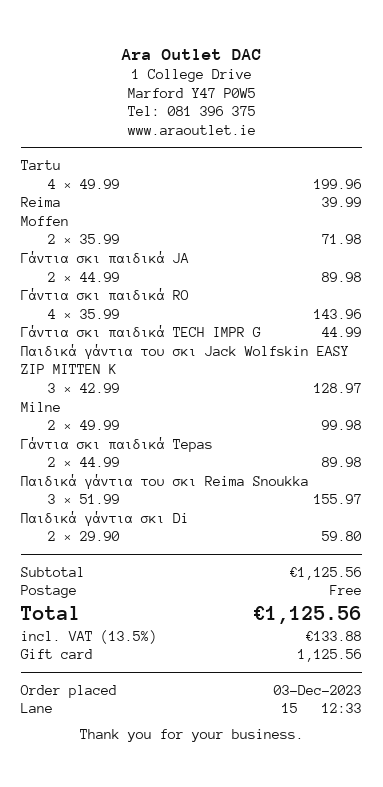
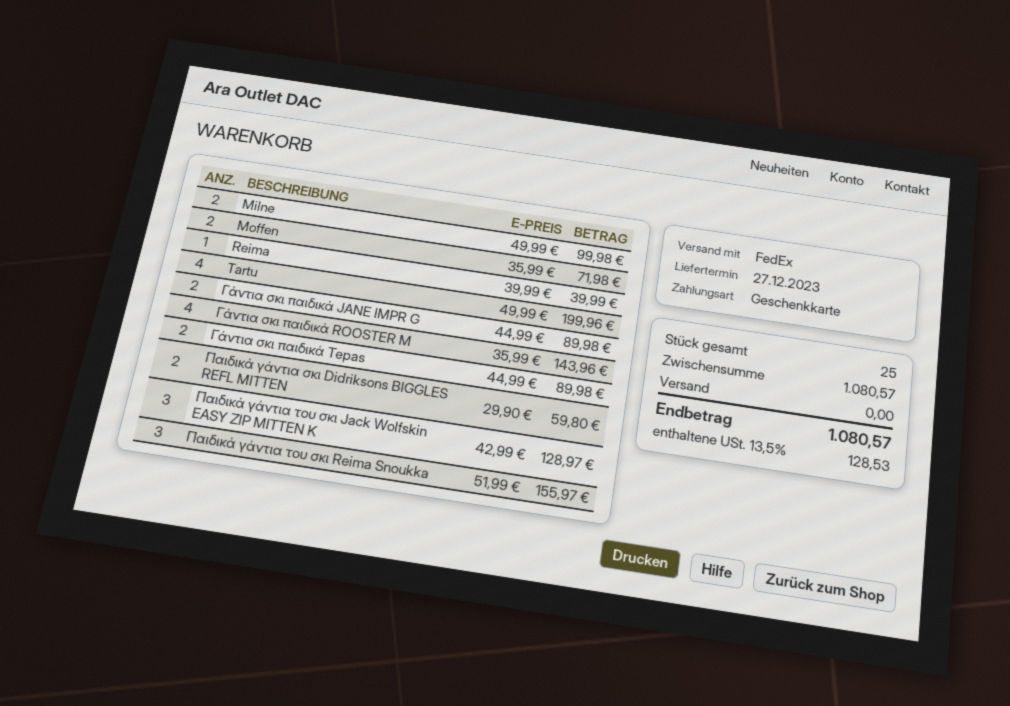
Γάντια σκι παιδικά TECH IMPR G: 1 x 44.99 = 44.99 -> none
subtotal: 1125.56 -> 1080.57
tax: 13.5% = 133.88 -> 13.5% = 128.53
total: 1125.56 -> 1080.57

